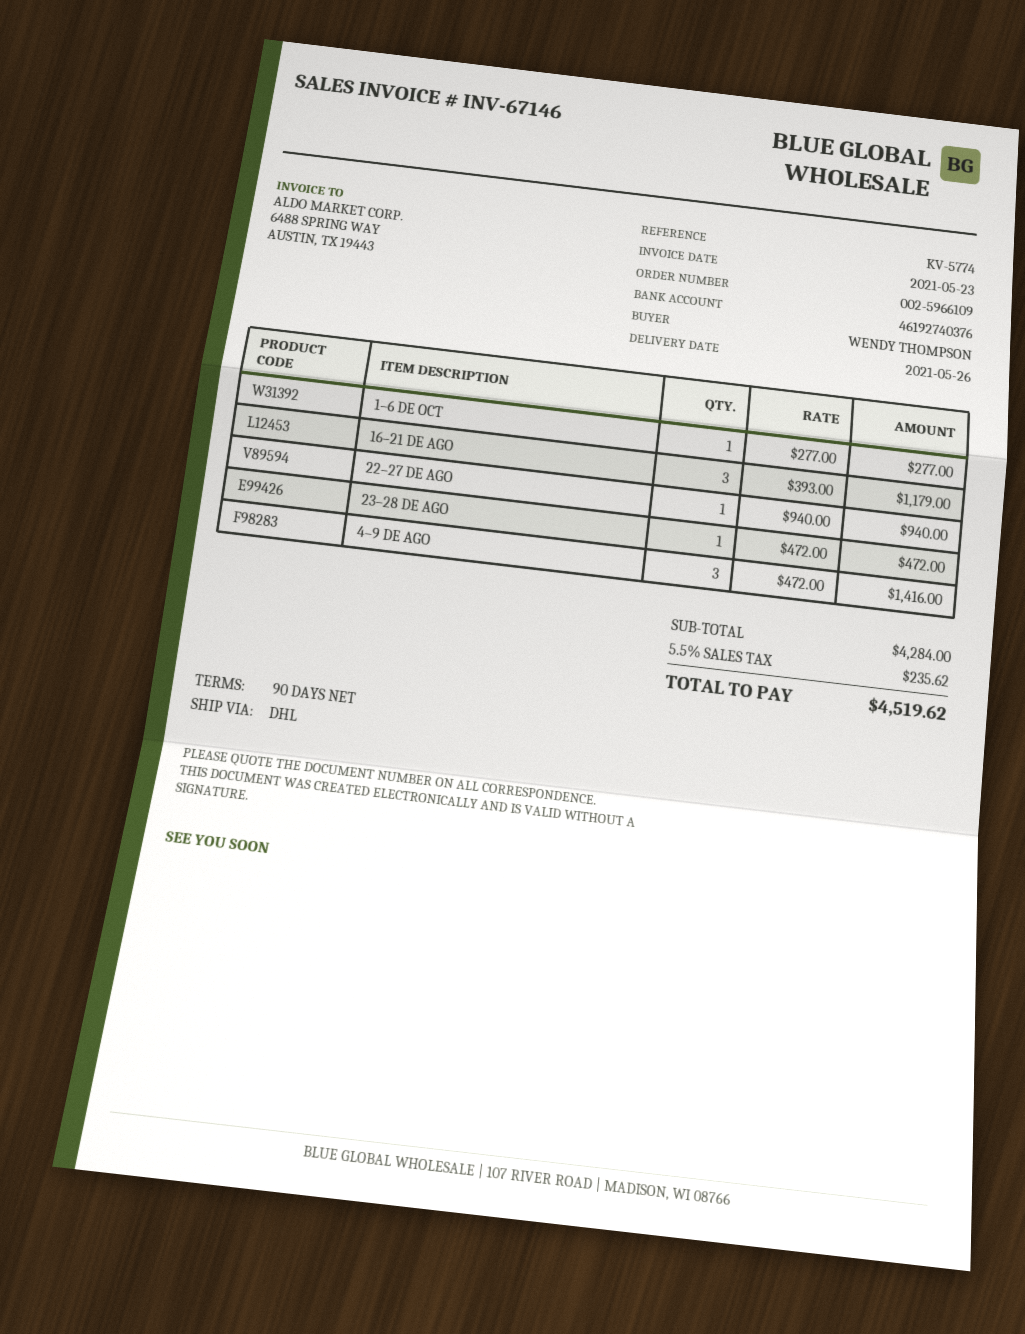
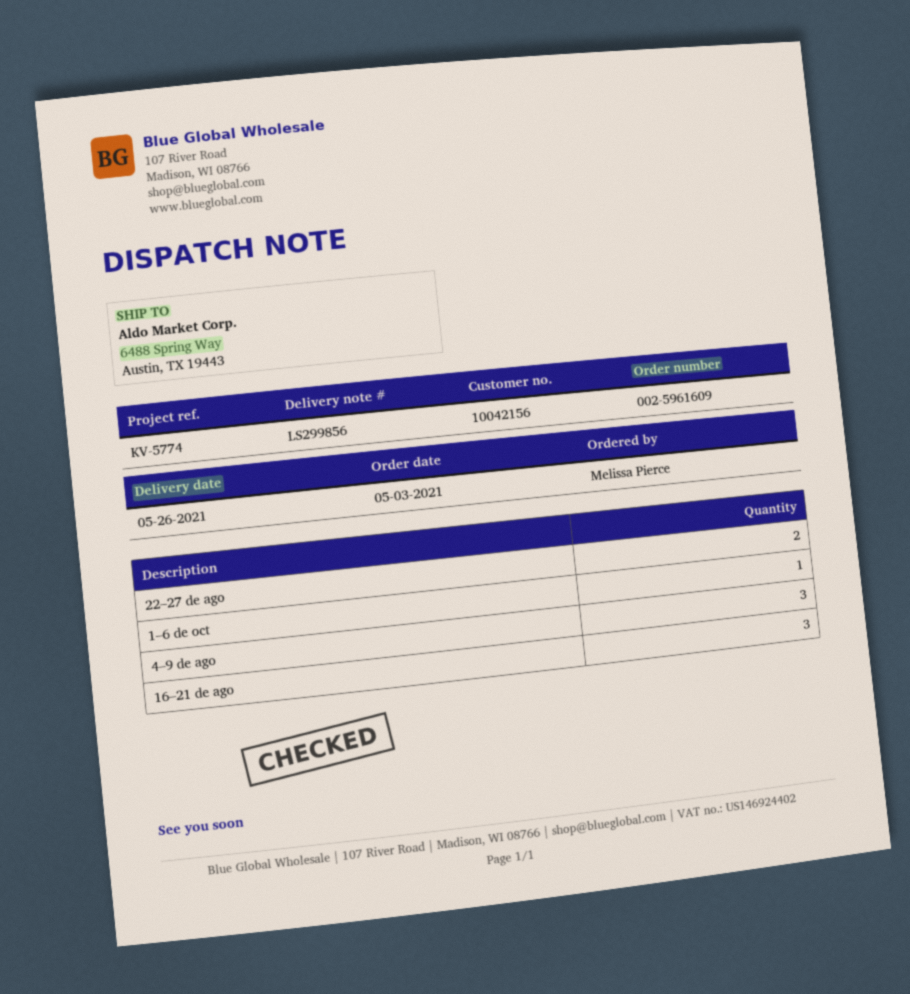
order number: 002-5966109 -> 002-5961609
ordered by: WENDY THOMPSON -> Melissa Pierce
22–27 DE AGO: 1 -> 2
23–28 DE AGO: 1 -> none

